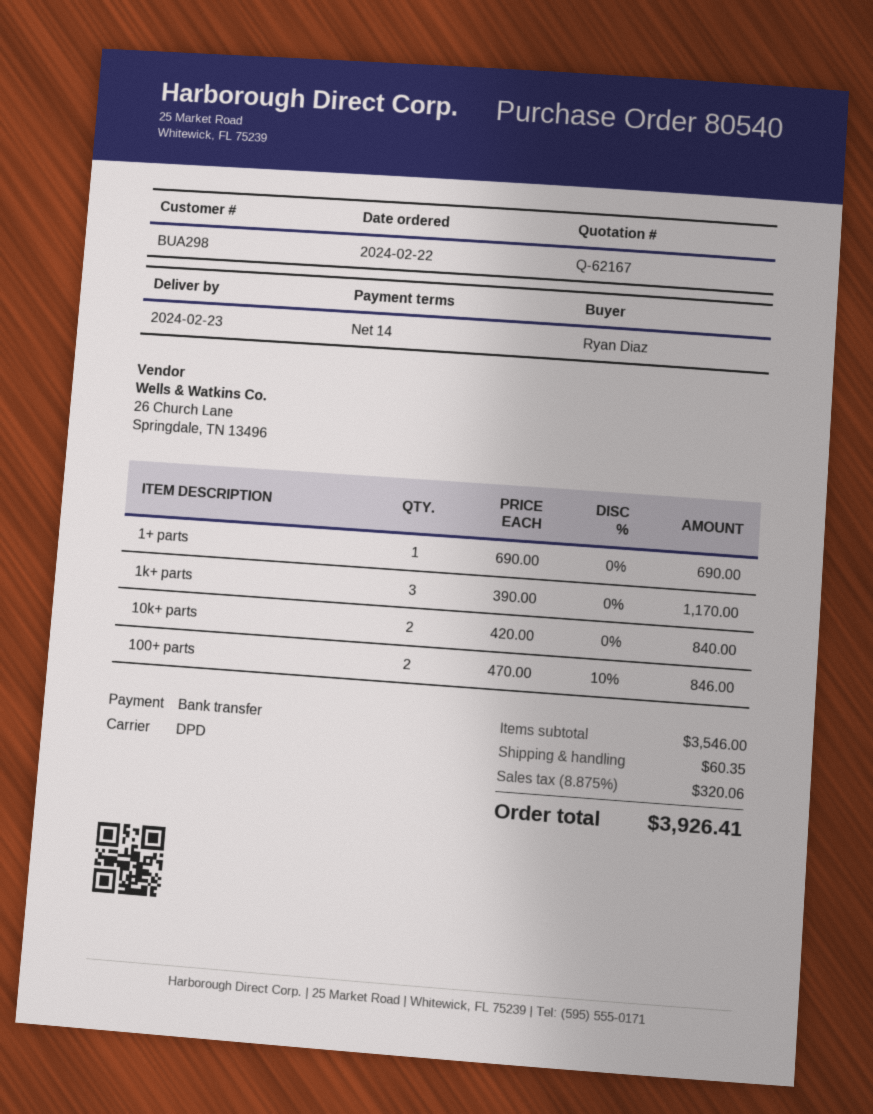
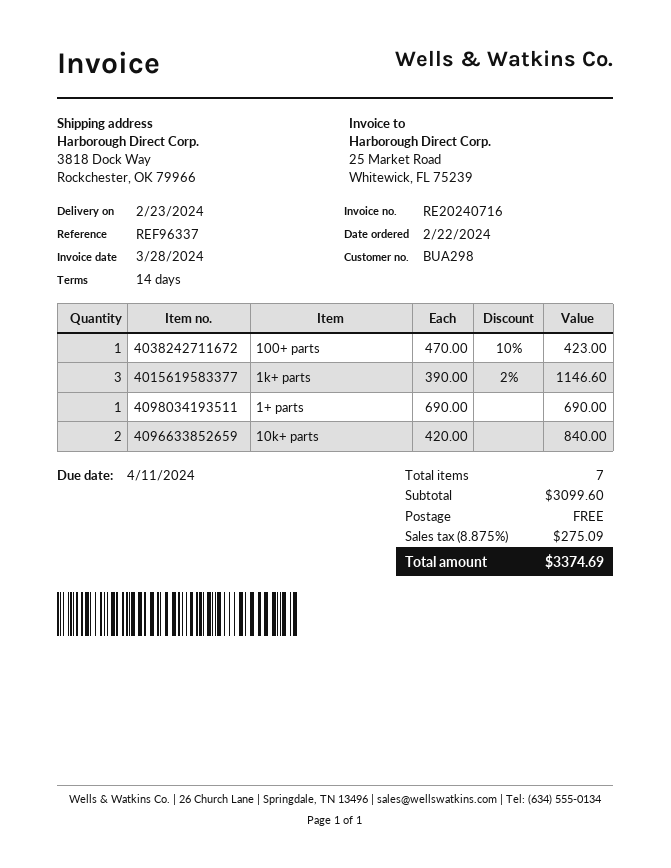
1k+ parts: 3 x 390.00 = 1170.00 -> 3 x 390.00 - 2% = 1146.60
100+ parts: 2 x 470.00 - 10% = 846.00 -> 1 x 470.00 - 10% = 423.00
subtotal: 3546.00 -> 3099.60
shipping: 60.35 -> 0.00
tax: 8.875% = 320.06 -> 8.875% = 275.09
total: 3926.41 -> 3374.69

